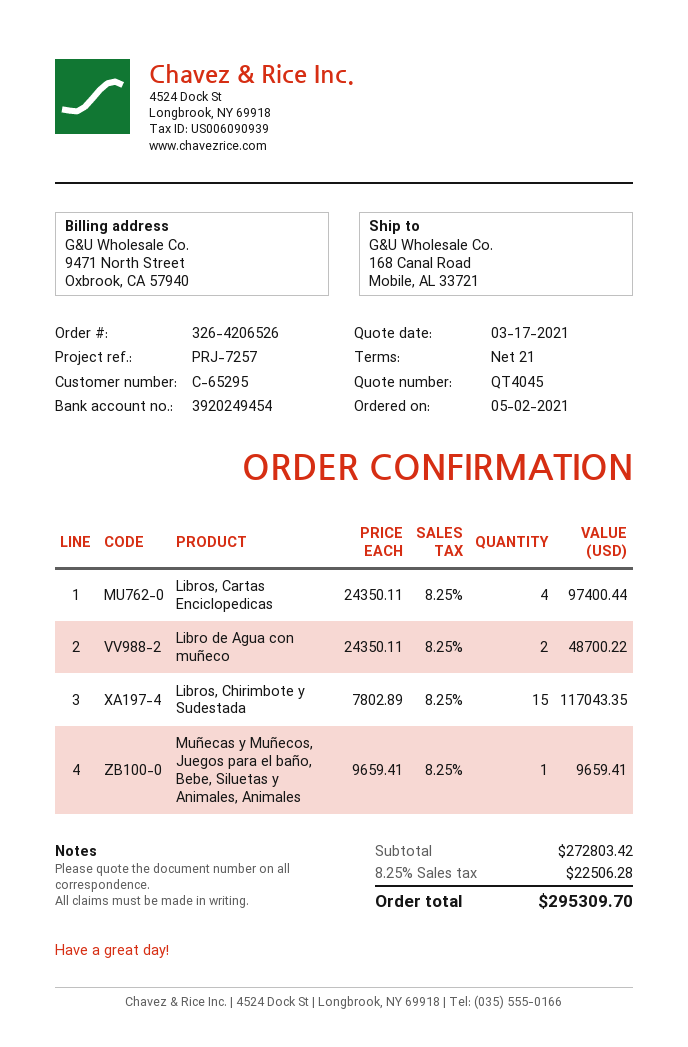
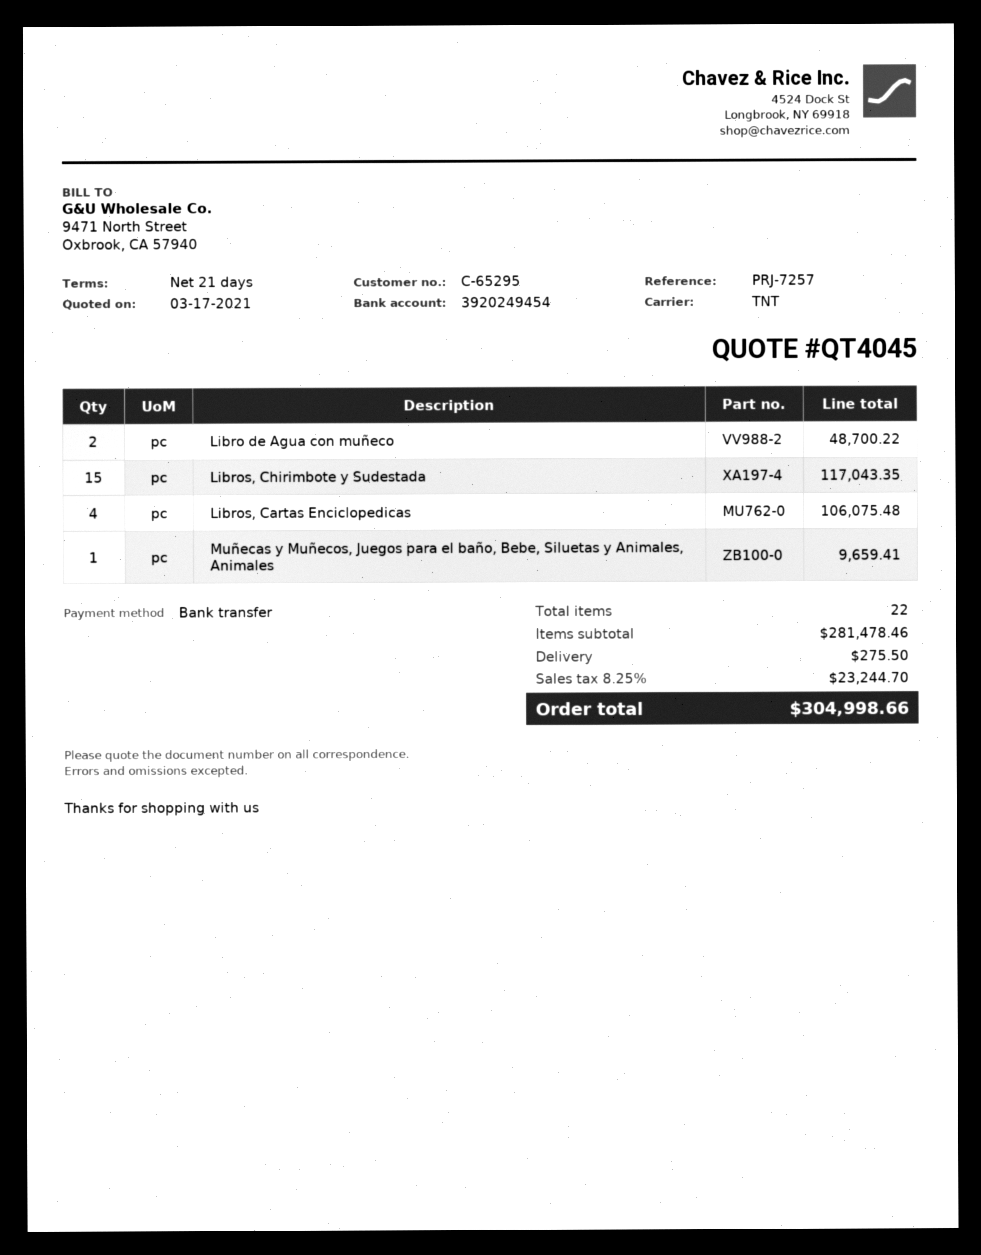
Libros, Cartas Enciclopedicas: 4 for 97400.44 -> 4 for 106075.48
subtotal: 272803.42 -> 281478.46
shipping: none -> 275.50
tax: 8.25% = 22506.28 -> 8.25% = 23244.70
total: 295309.70 -> 304998.66

